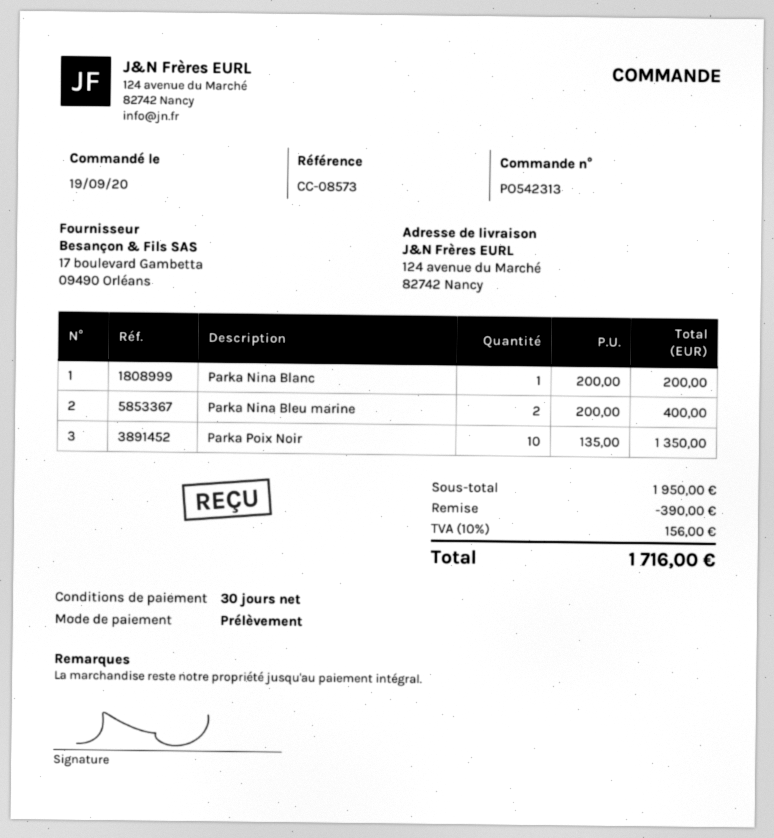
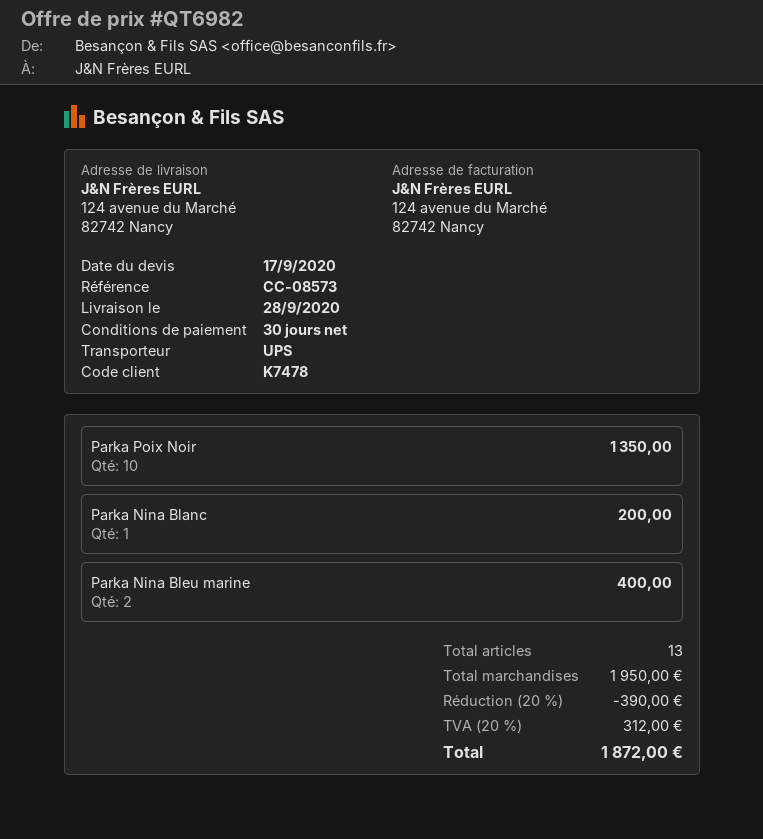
tax: 10% = 156.00 -> 20% = 312.00
total: 1716.00 -> 1872.00

